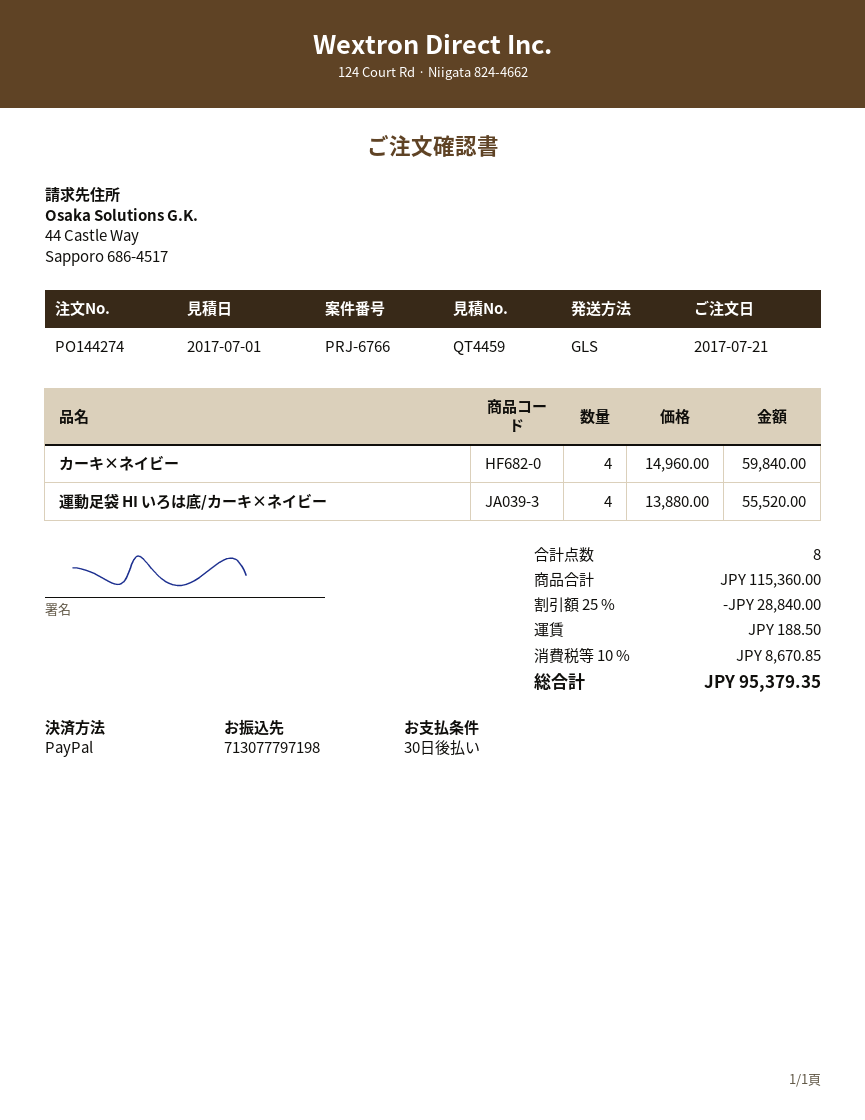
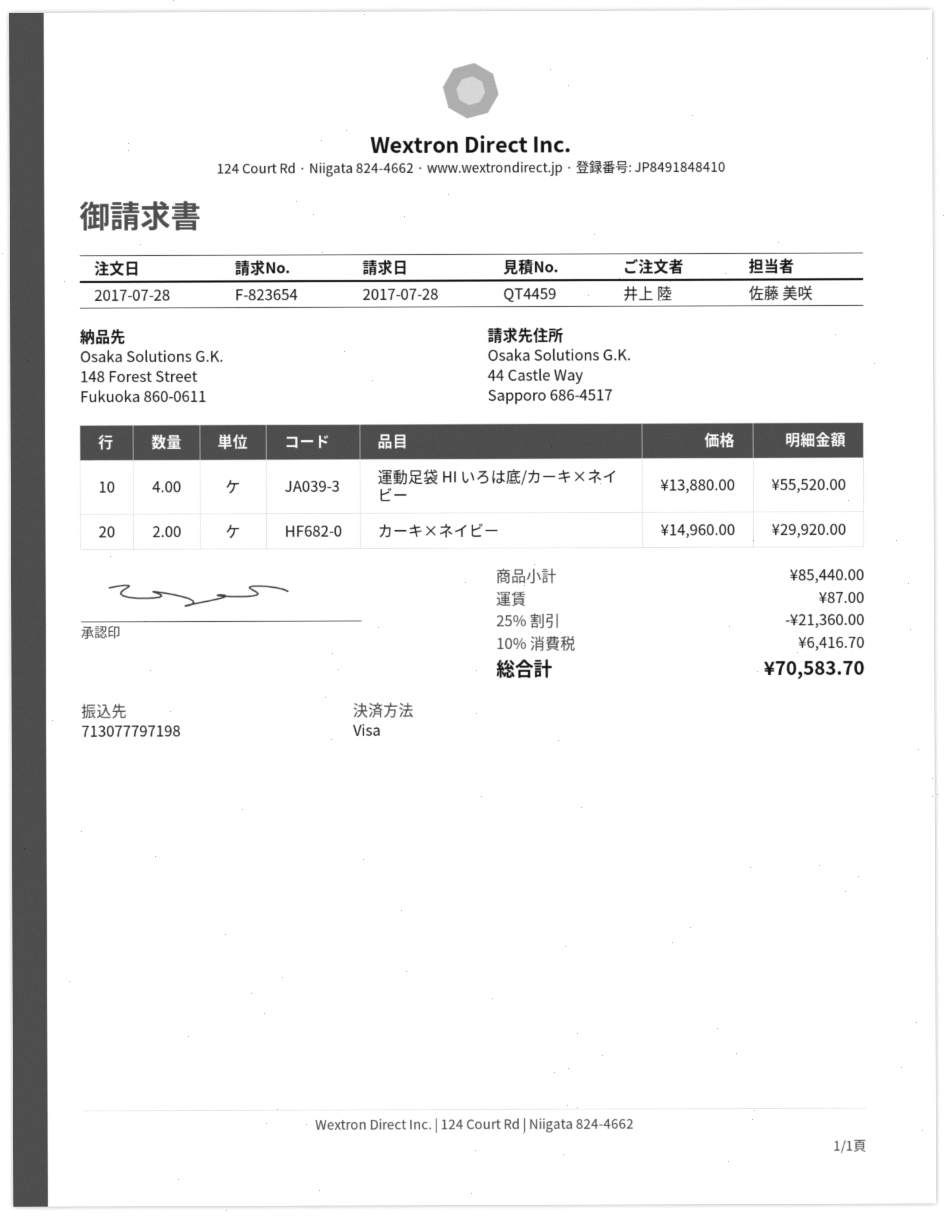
order date: 2017-07-21 -> 2017-07-28
payment method: PayPal -> Visa
カーキ×ネイビー: 4 x 14960.00 = 59840.00 -> 2 x 14960.00 = 29920.00
subtotal: 115360.00 -> 85440.00
discount: 25% = 28840.00 -> 25% = 21360.00
shipping: 188.50 -> 87.00
tax: 10% = 8670.85 -> 10% = 6416.70
total: 95379.35 -> 70583.70

